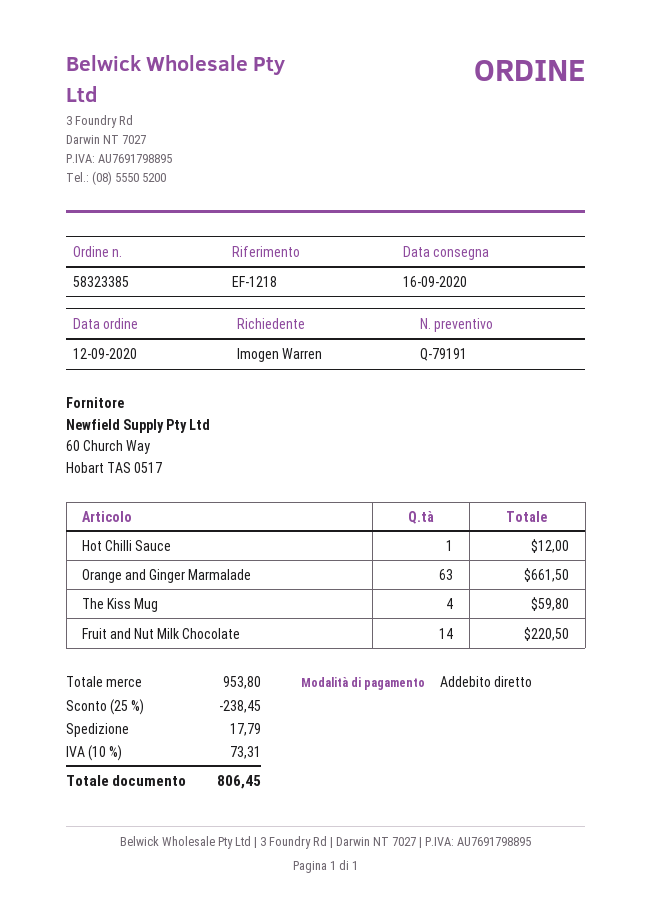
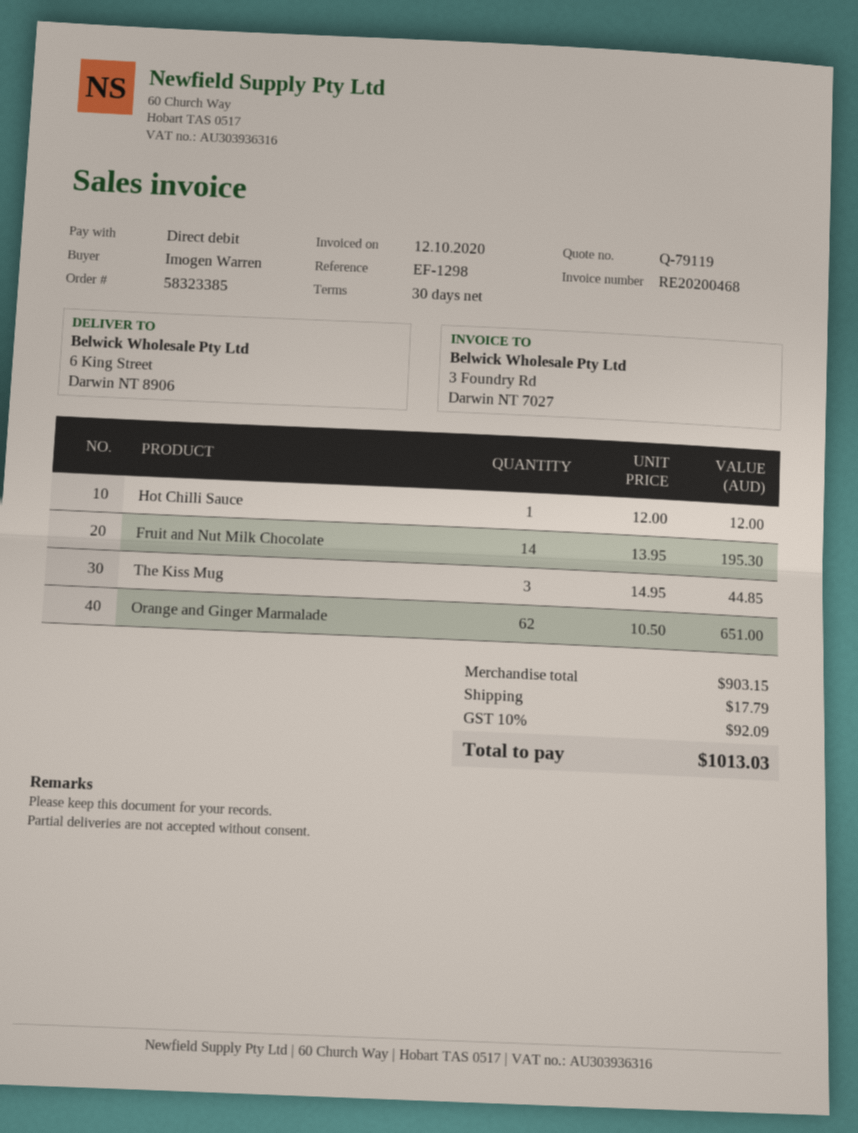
quote number: Q-79191 -> Q-79119
reference: EF-1218 -> EF-1298
Orange and Ginger Marmalade: 63 for 661.50 -> 62 for 651.00
The Kiss Mug: 4 for 59.80 -> 3 for 44.85
Fruit and Nut Milk Chocolate: 14 for 220.50 -> 14 for 195.30
subtotal: 953.80 -> 903.15
discount: 25% = 238.45 -> none
tax: 10% = 73.31 -> 10% = 92.09
total: 806.45 -> 1013.03

